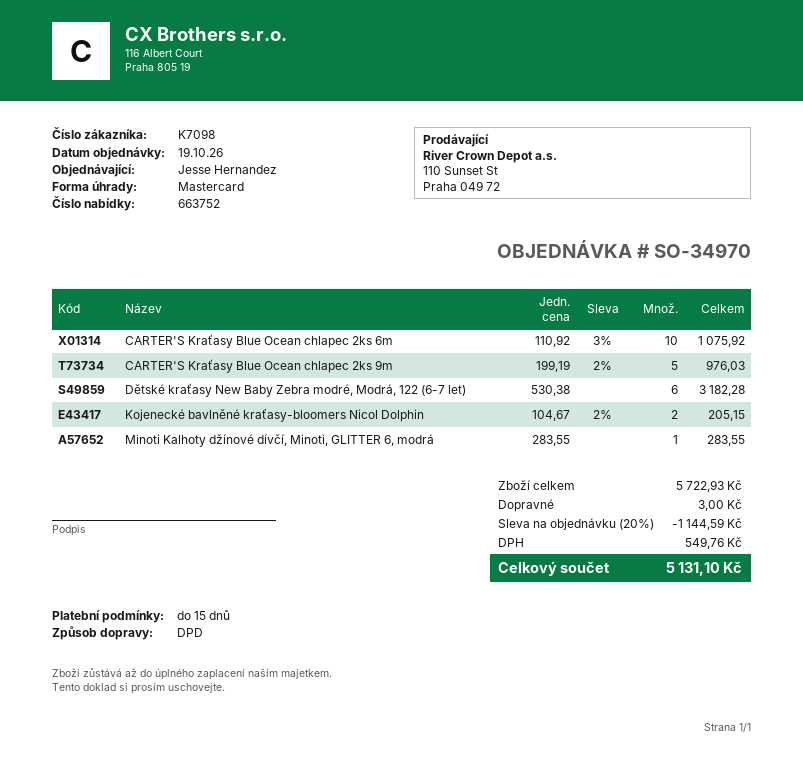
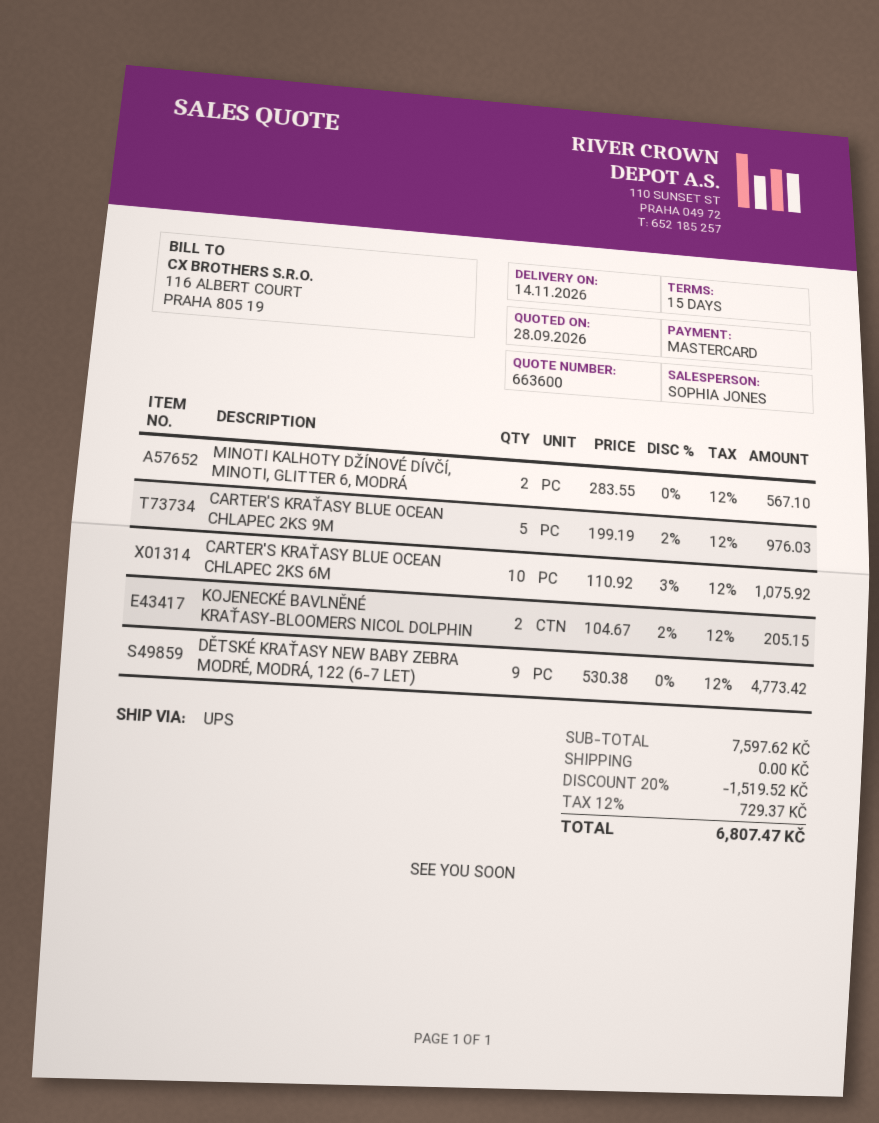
quote number: 663752 -> 663600
shipping method: DPD -> UPS
Dětské kraťasy New Baby Zebra modré, Modrá, 122 (6-7 let): 6 x 530.38 = 3182.28 -> 9 x 530.38 = 4773.42
Minoti Kalhoty džínové dívčí, Minoti, GLITTER 6, modrá: 1 x 283.55 = 283.55 -> 2 x 283.55 = 567.10
subtotal: 5722.93 -> 7597.62
discount: 20% = 1144.59 -> 20% = 1519.52
shipping: 3.00 -> 0.00
tax: 549.76 -> 729.37
total: 5131.10 -> 6807.47

